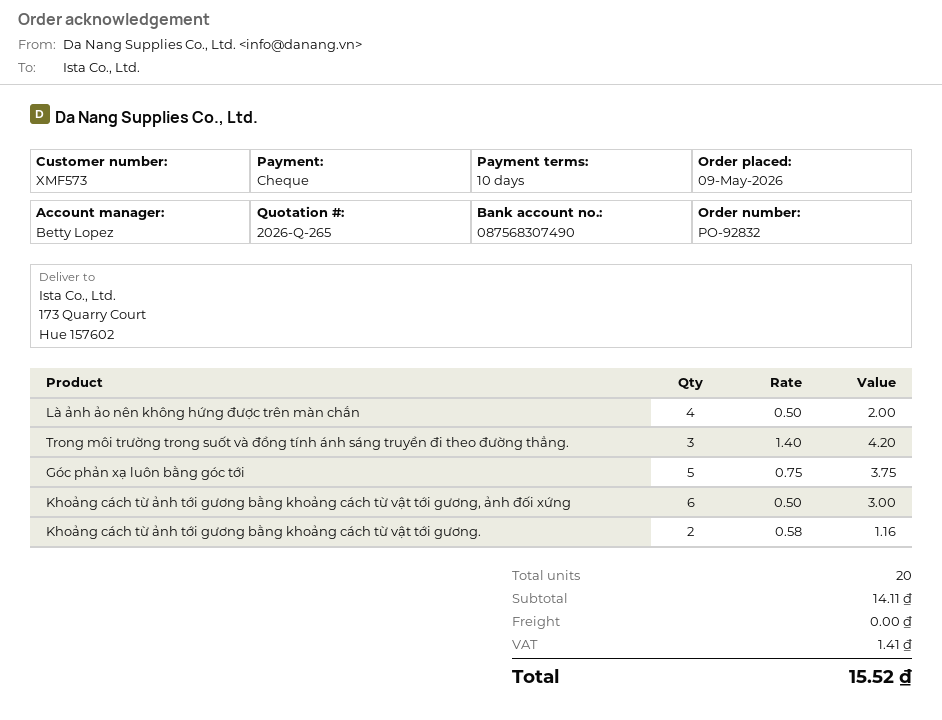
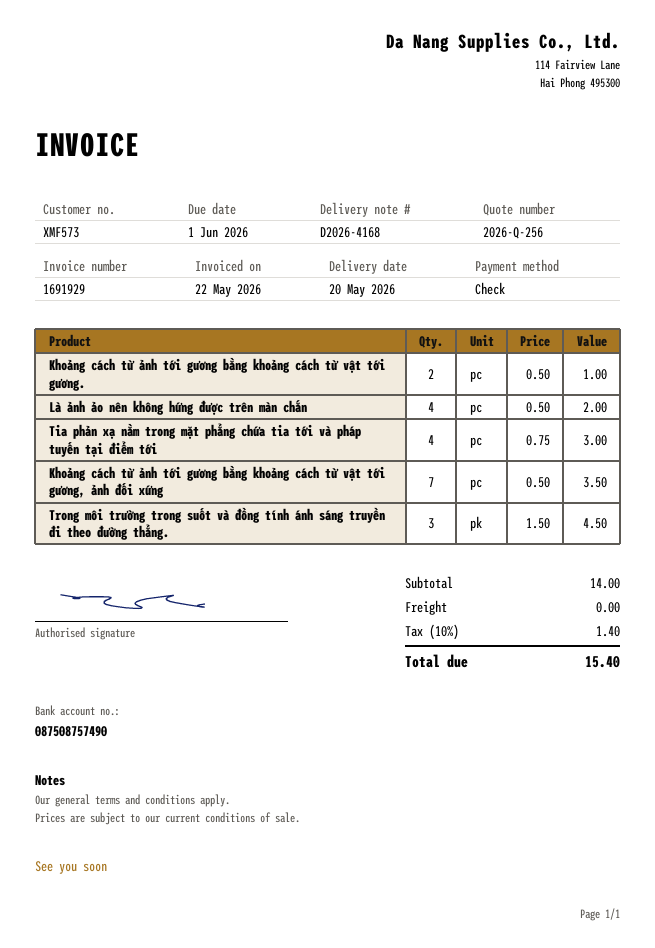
quote number: 2026-Q-265 -> 2026-Q-256
bank account: 087568307490 -> 087508757490
Trong môi trường trong suốt và đồng tính ánh sáng truyền đi theo đường thẳng.: 3 x 1.40 = 4.20 -> 3 x 1.50 = 4.50
Góc phản xạ luôn bằng góc tới: 5 x 0.75 = 3.75 -> none
Khoảng cách từ ảnh tới gương bằng khoảng cách từ vật tới gương, ảnh đối xứng: 6 x 0.50 = 3.00 -> 7 x 0.50 = 3.50
Khoảng cách từ ảnh tới gương bằng khoảng cách từ vật tới gương.: 2 x 0.58 = 1.16 -> 2 x 0.50 = 1.00
Tia phản xạ nằm trong mặt phẳng chứa tia tới và pháp tuyến tại điểm tới: none -> 4 x 0.75 = 3.00
subtotal: 14.11 -> 14.00
tax: 1.41 -> 1.40
total: 15.52 -> 15.40

